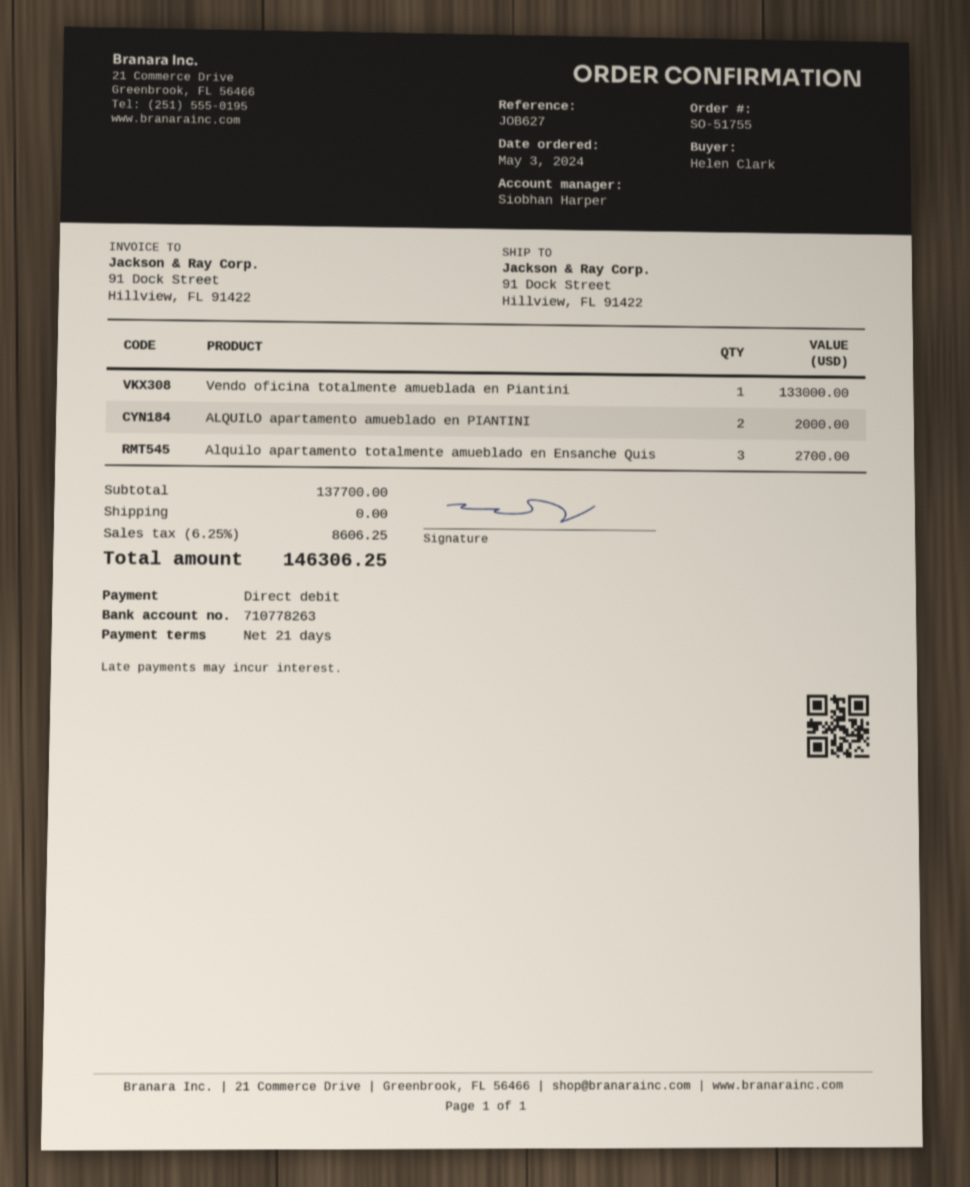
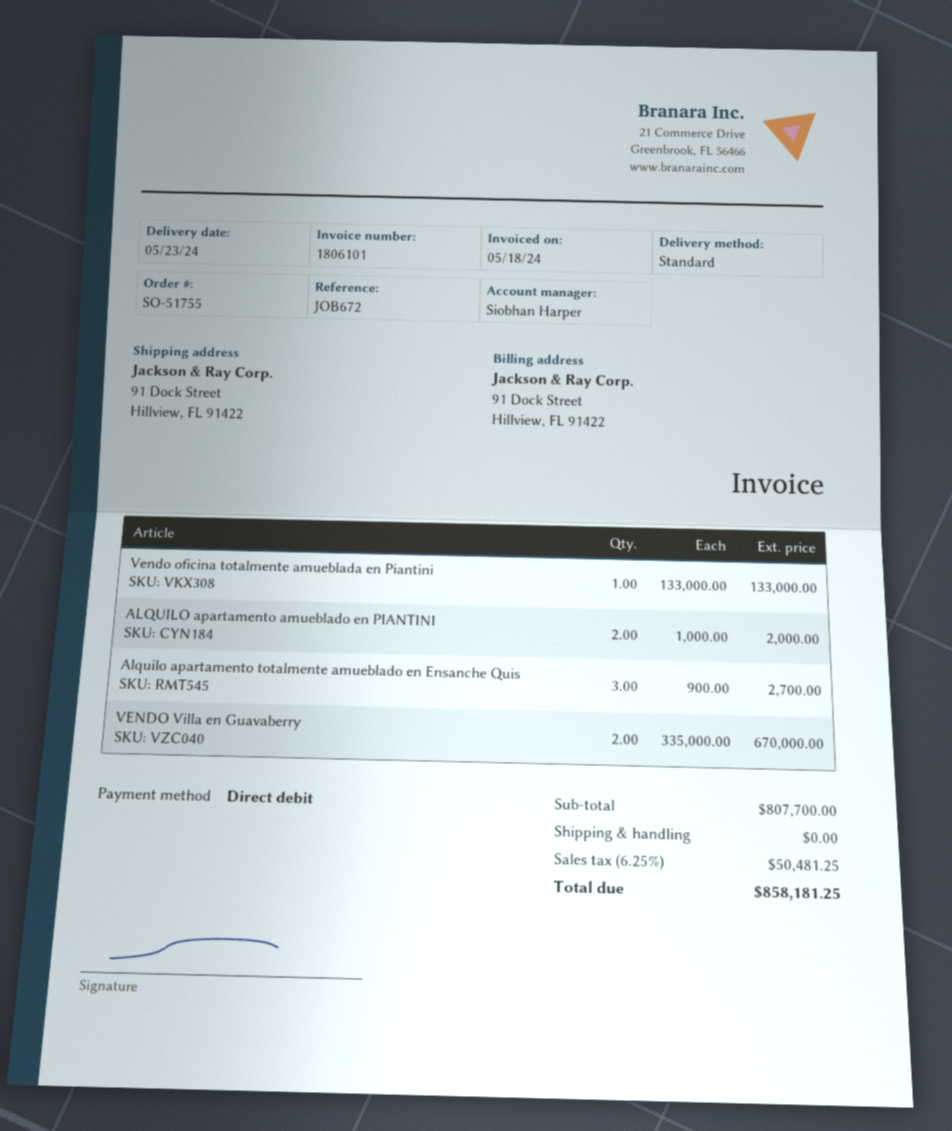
reference: JOB627 -> JOB672
VENDO Villa en Guavaberry: none -> 2 for 670000.00
subtotal: 137700.00 -> 807700.00
tax: 6.25% = 8606.25 -> 6.25% = 50481.25
total: 146306.25 -> 858181.25

